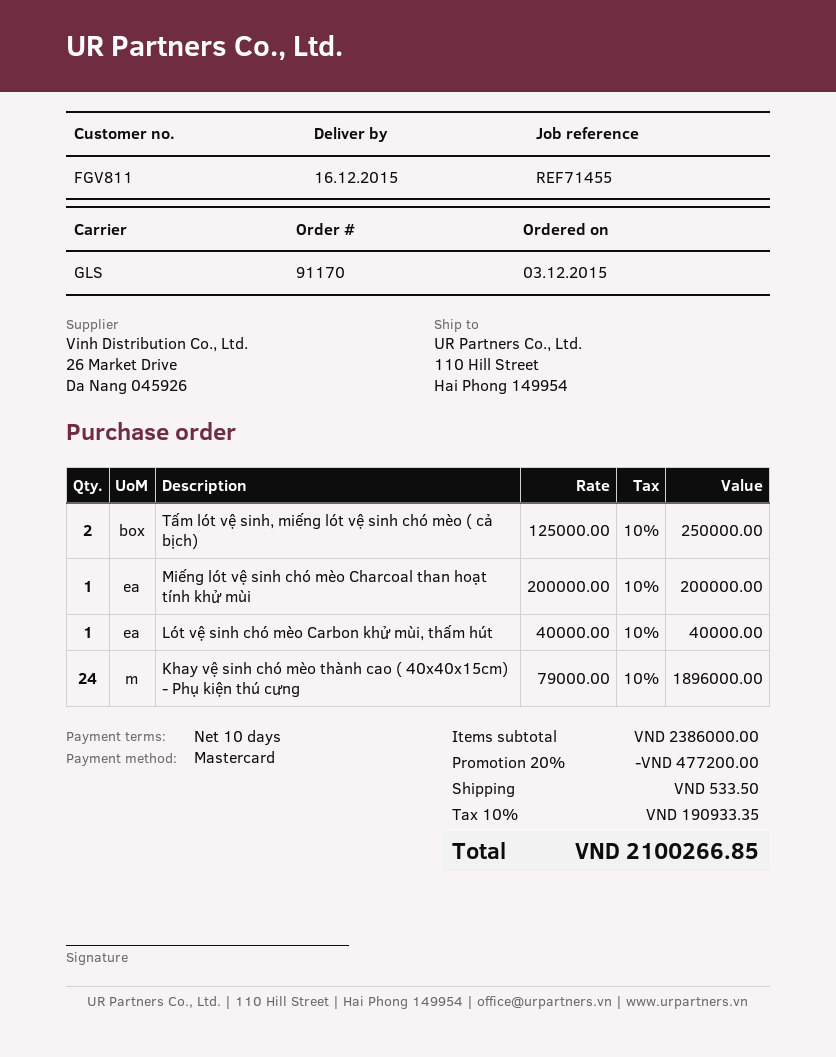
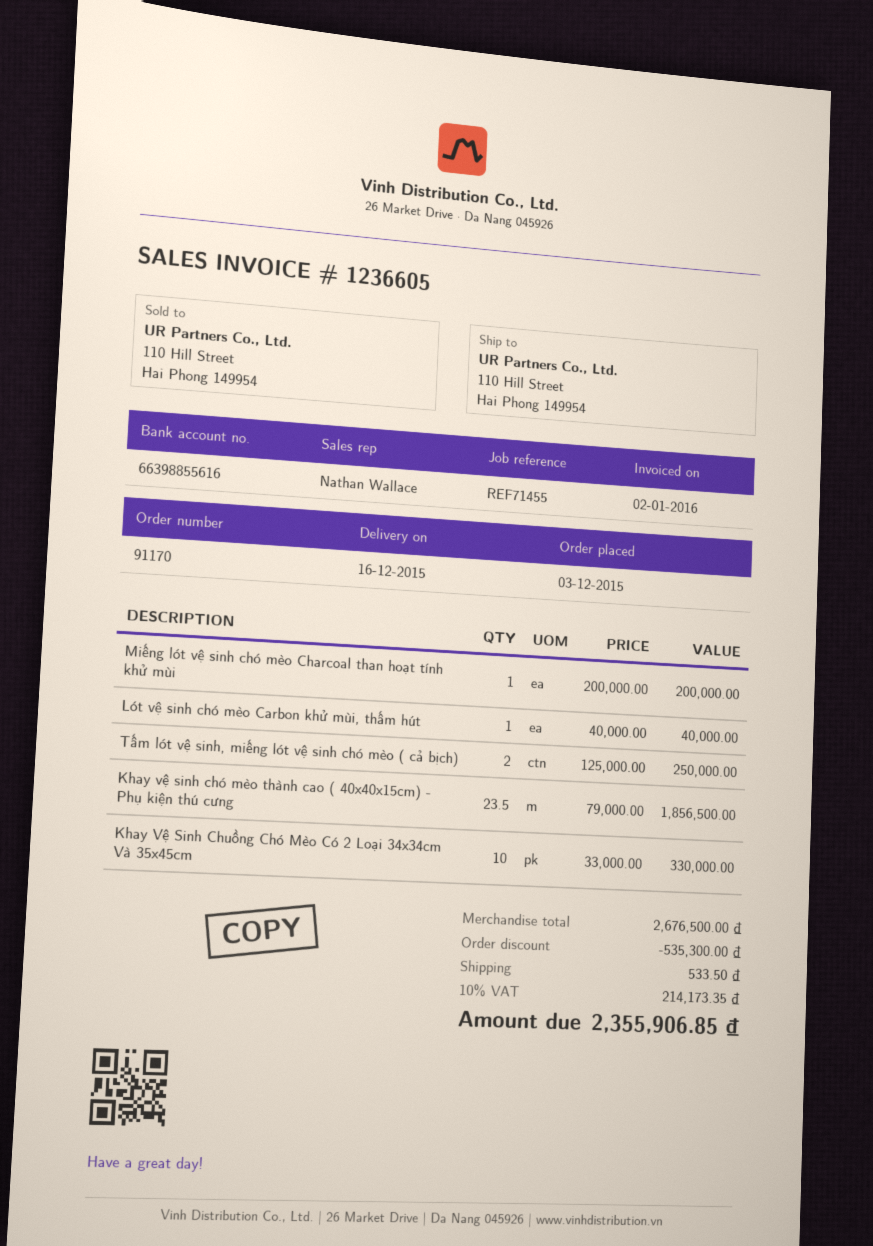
Khay vệ sinh chó mèo thành cao ( 40x40x15cm) - Phụ kiện thú cưng: 24 x 79000.00 = 1896000.00 -> 23.5 x 79000.00 = 1856500.00
Khay Vệ Sinh Chuồng Chó Mèo Có 2 Loại 34x34cm Và 35x45cm: none -> 10 x 33000.00 = 330000.00
subtotal: 2386000.00 -> 2676500.00
discount: 477200.00 -> 535300.00
tax: 10% = 190933.35 -> 10% = 214173.35
total: 2100266.85 -> 2355906.85

